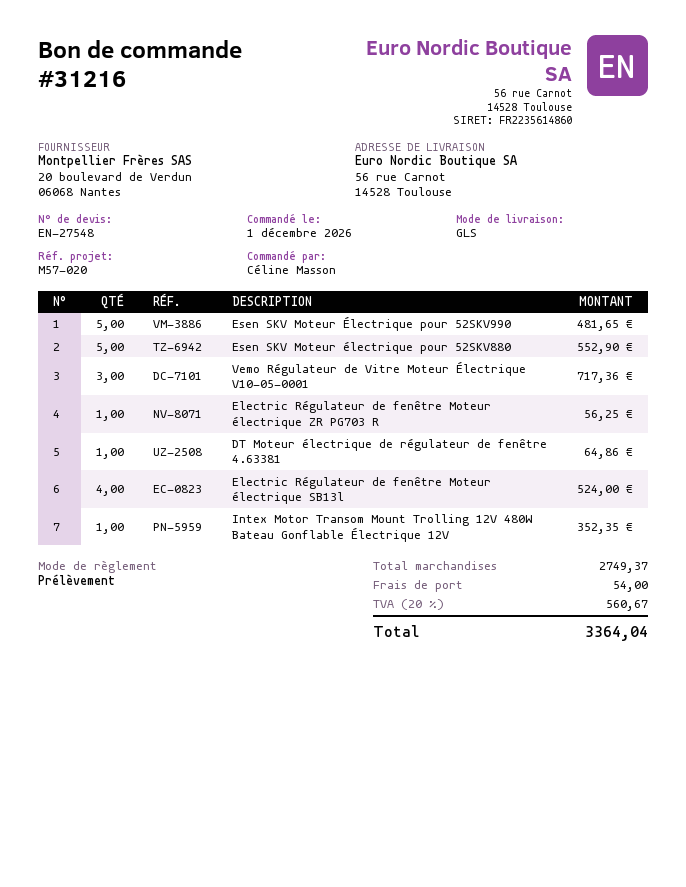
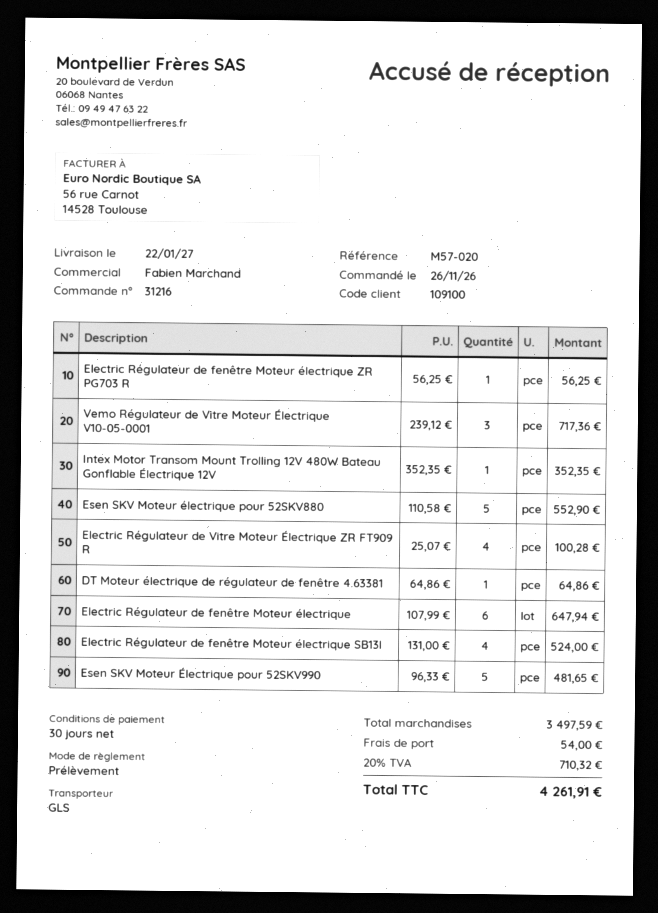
order date: 2026-12-01 -> 2026-11-26
Electric Régulateur de Vitre Moteur Électrique ZR FT909 R: none -> 4 for 100.28
Electric Régulateur de fenêtre Moteur électrique: none -> 6 for 647.94
subtotal: 2749.37 -> 3497.59
tax: 20% = 560.67 -> 20% = 710.32
total: 3364.04 -> 4261.91

